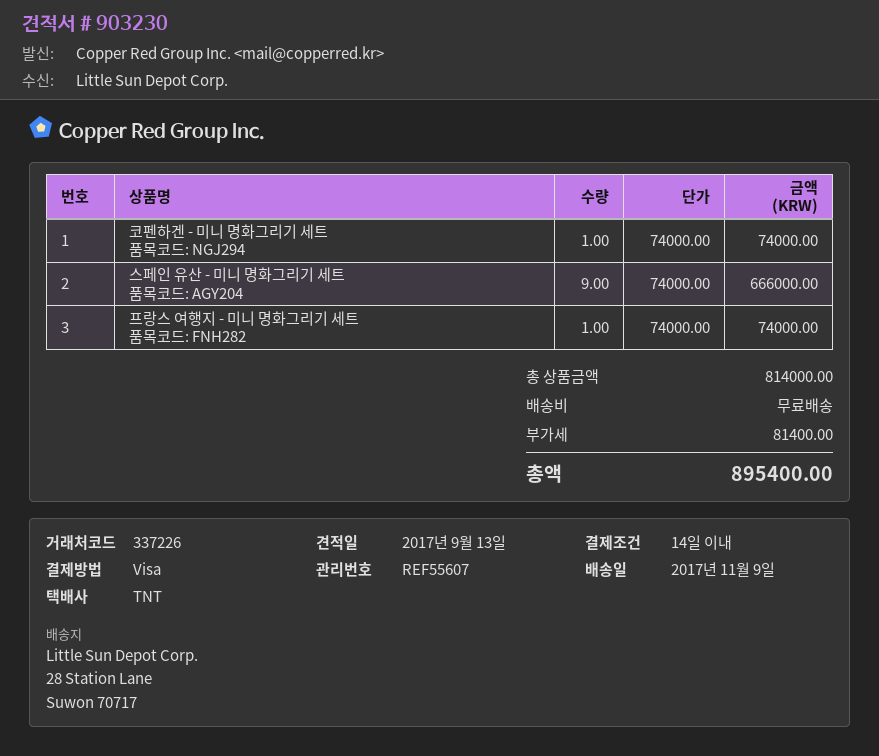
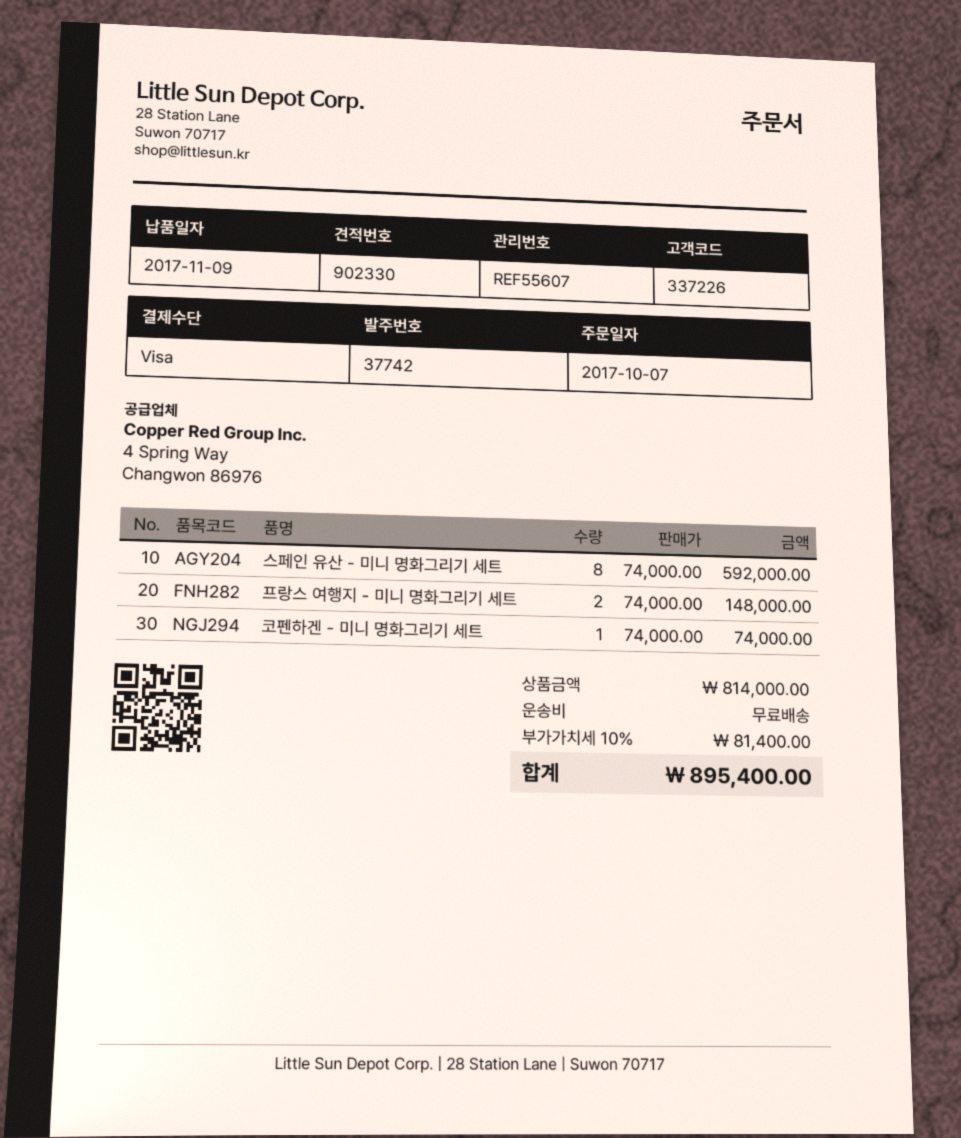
quote number: 903230 -> 902330
스페인 유산 - 미니 명화그리기 세트: 9 x 74000.00 = 666000.00 -> 8 x 74000.00 = 592000.00
프랑스 여행지 - 미니 명화그리기 세트: 1 x 74000.00 = 74000.00 -> 2 x 74000.00 = 148000.00

